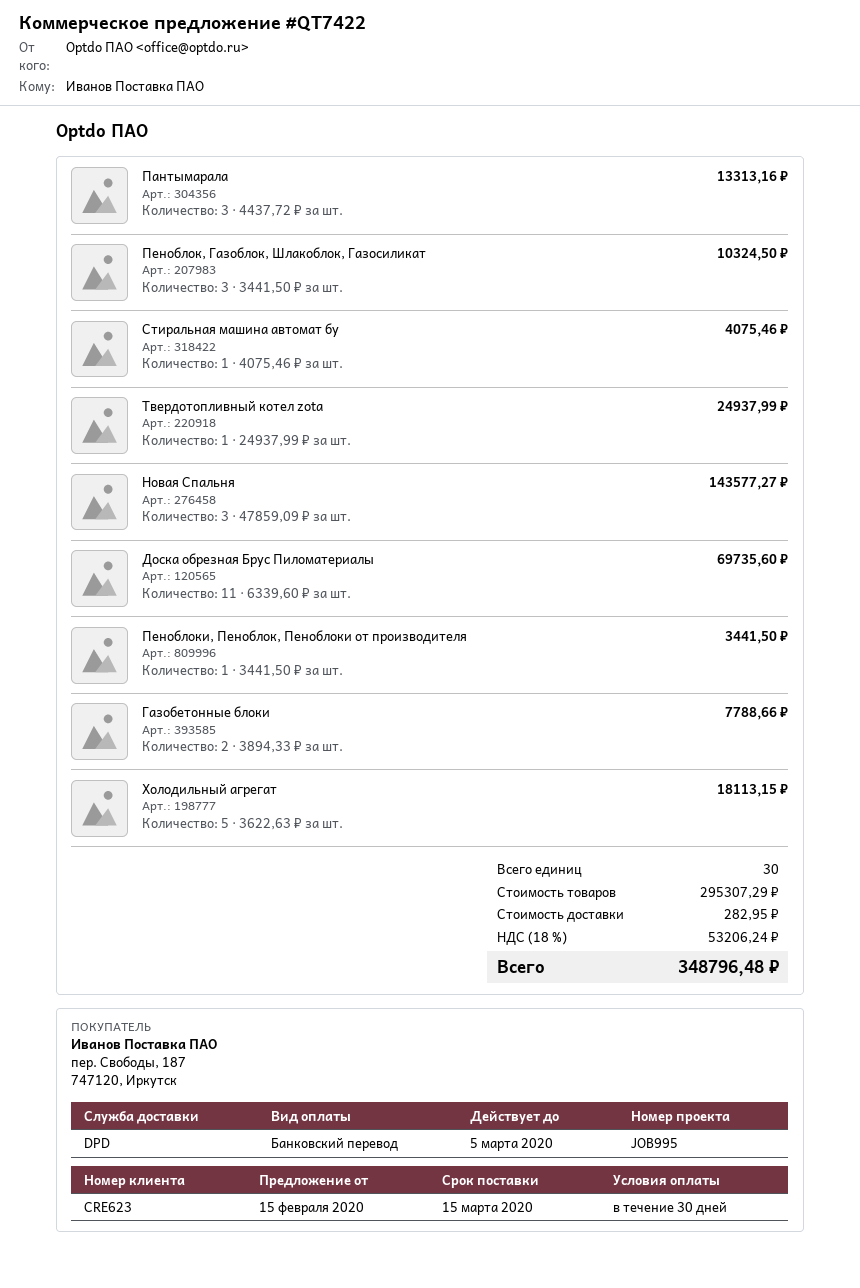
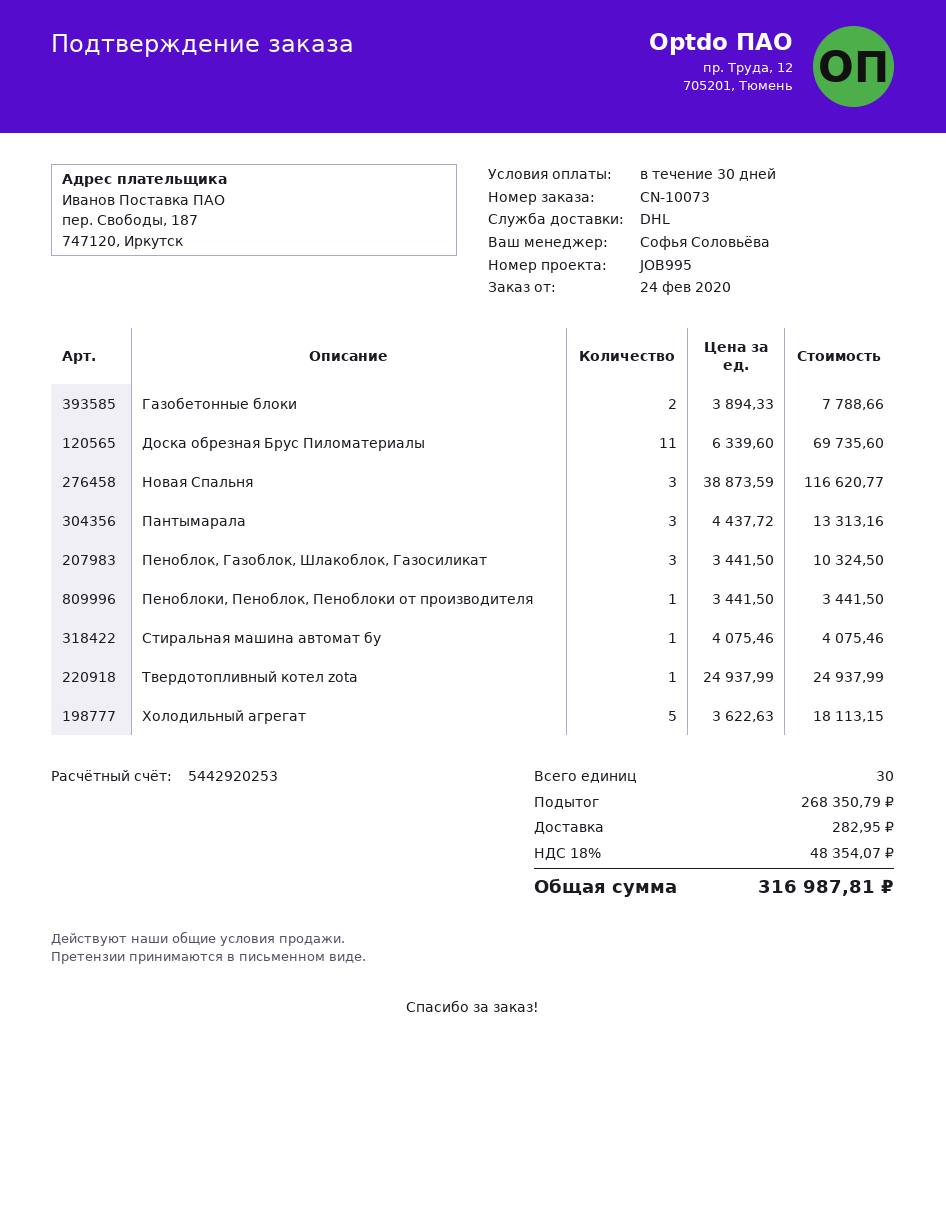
shipping method: DPD -> DHL
Новая Спальня: 3 x 47859.09 = 143577.27 -> 3 x 38873.59 = 116620.77
subtotal: 295307.29 -> 268350.79
tax: 18% = 53206.24 -> 18% = 48354.07
total: 348796.48 -> 316987.81

